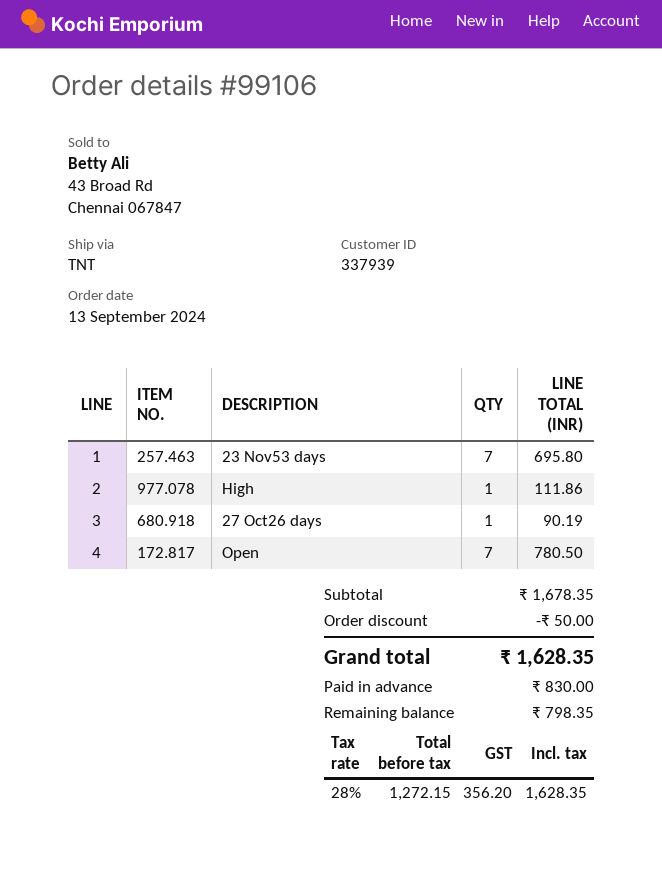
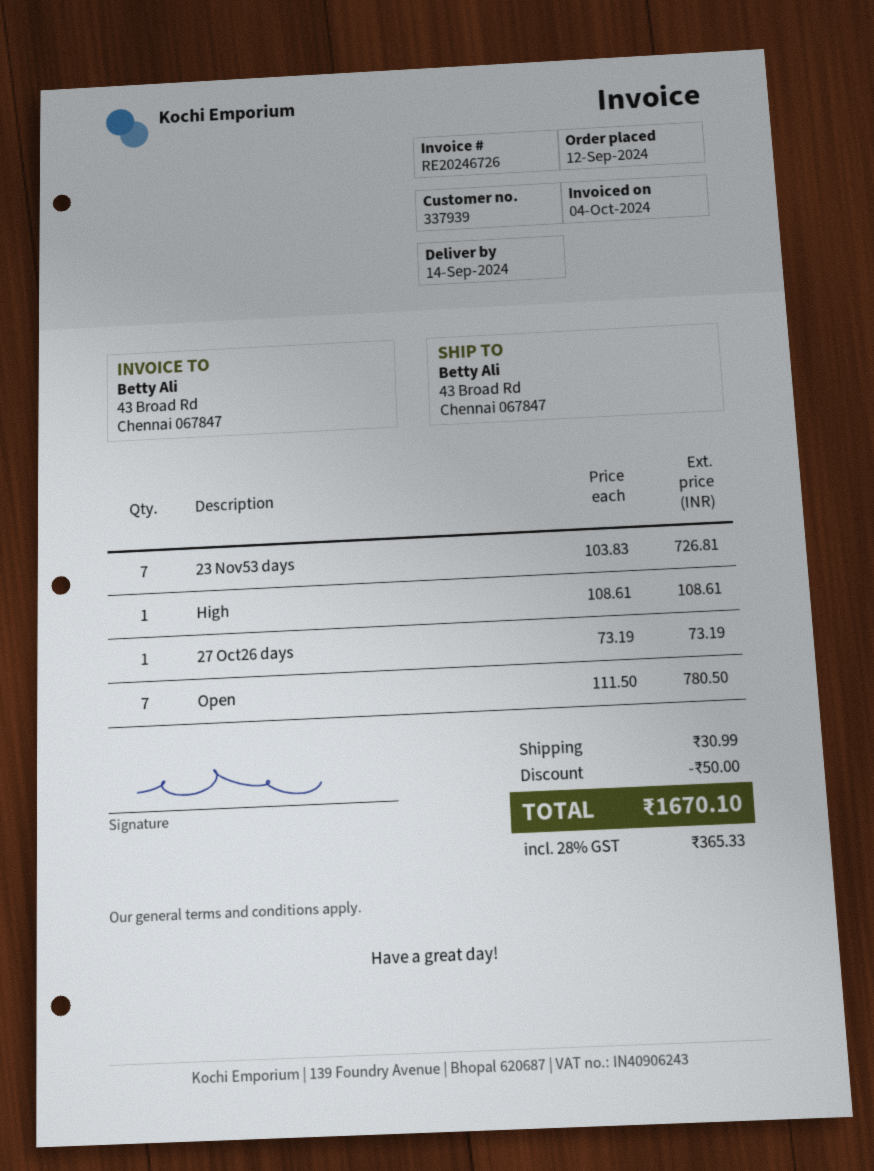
order date: 2024-09-13 -> 2024-09-12
23 Nov53 days: 7 for 695.80 -> 7 for 726.81
High: 1 for 111.86 -> 1 for 108.61
27 Oct26 days: 1 for 90.19 -> 1 for 73.19
shipping: none -> 30.99
tax: 28% = 356.20 -> 28% = 365.33
total: 1628.35 -> 1670.10

